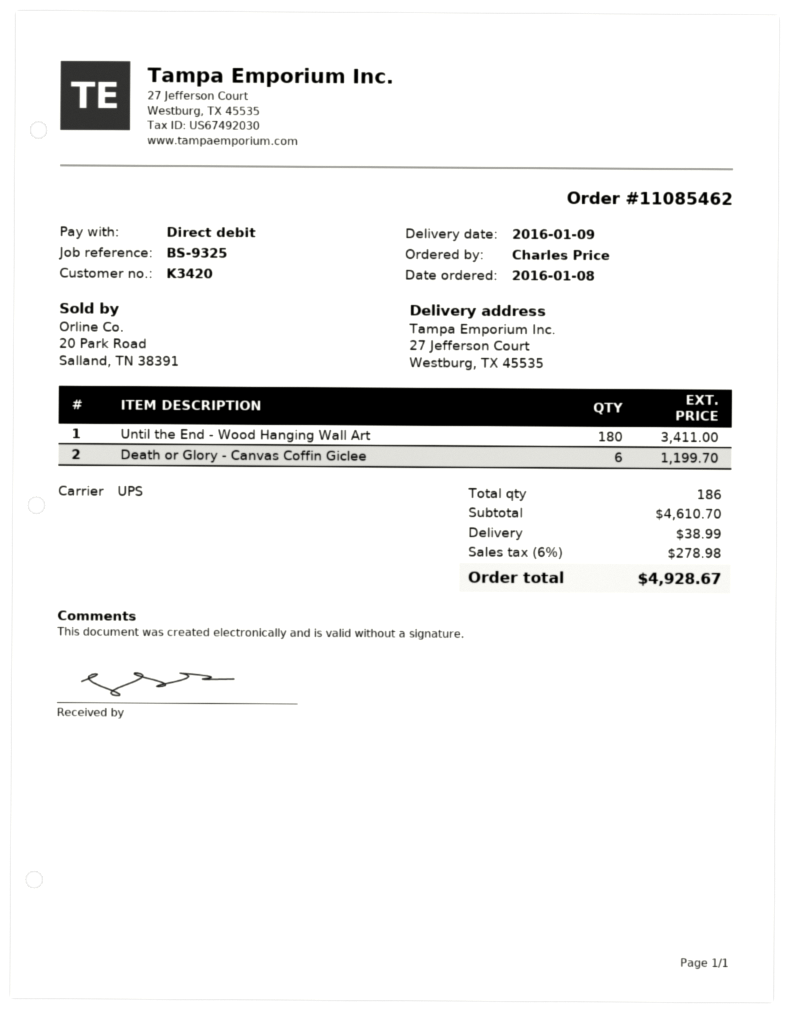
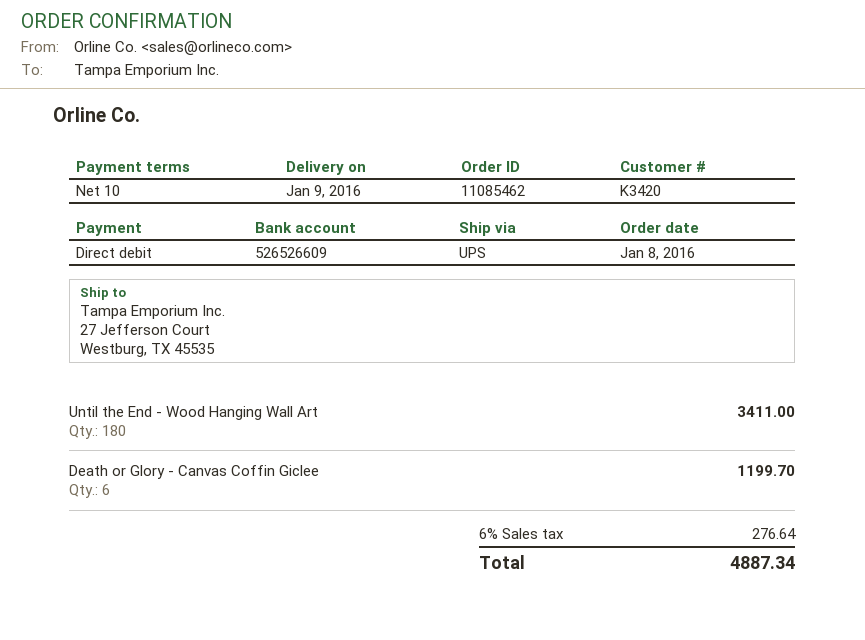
shipping: 38.99 -> none
tax: 6% = 278.98 -> 6% = 276.64
total: 4928.67 -> 4887.34

